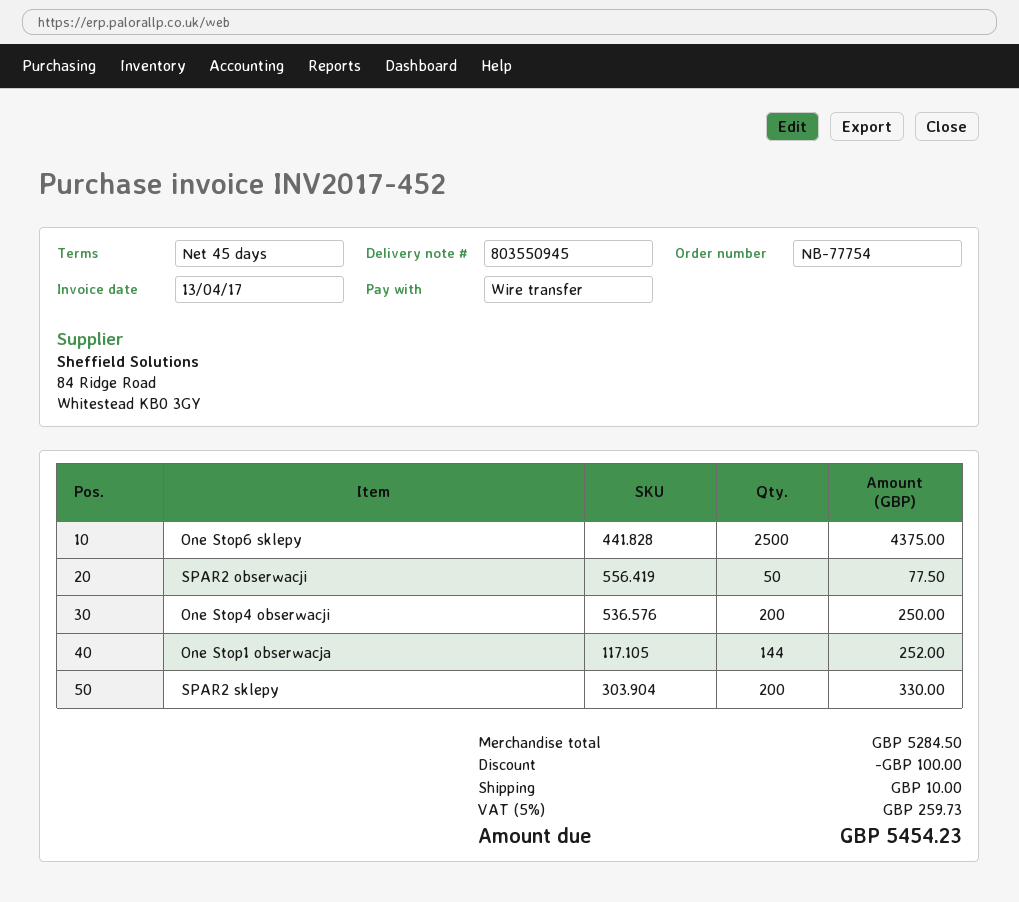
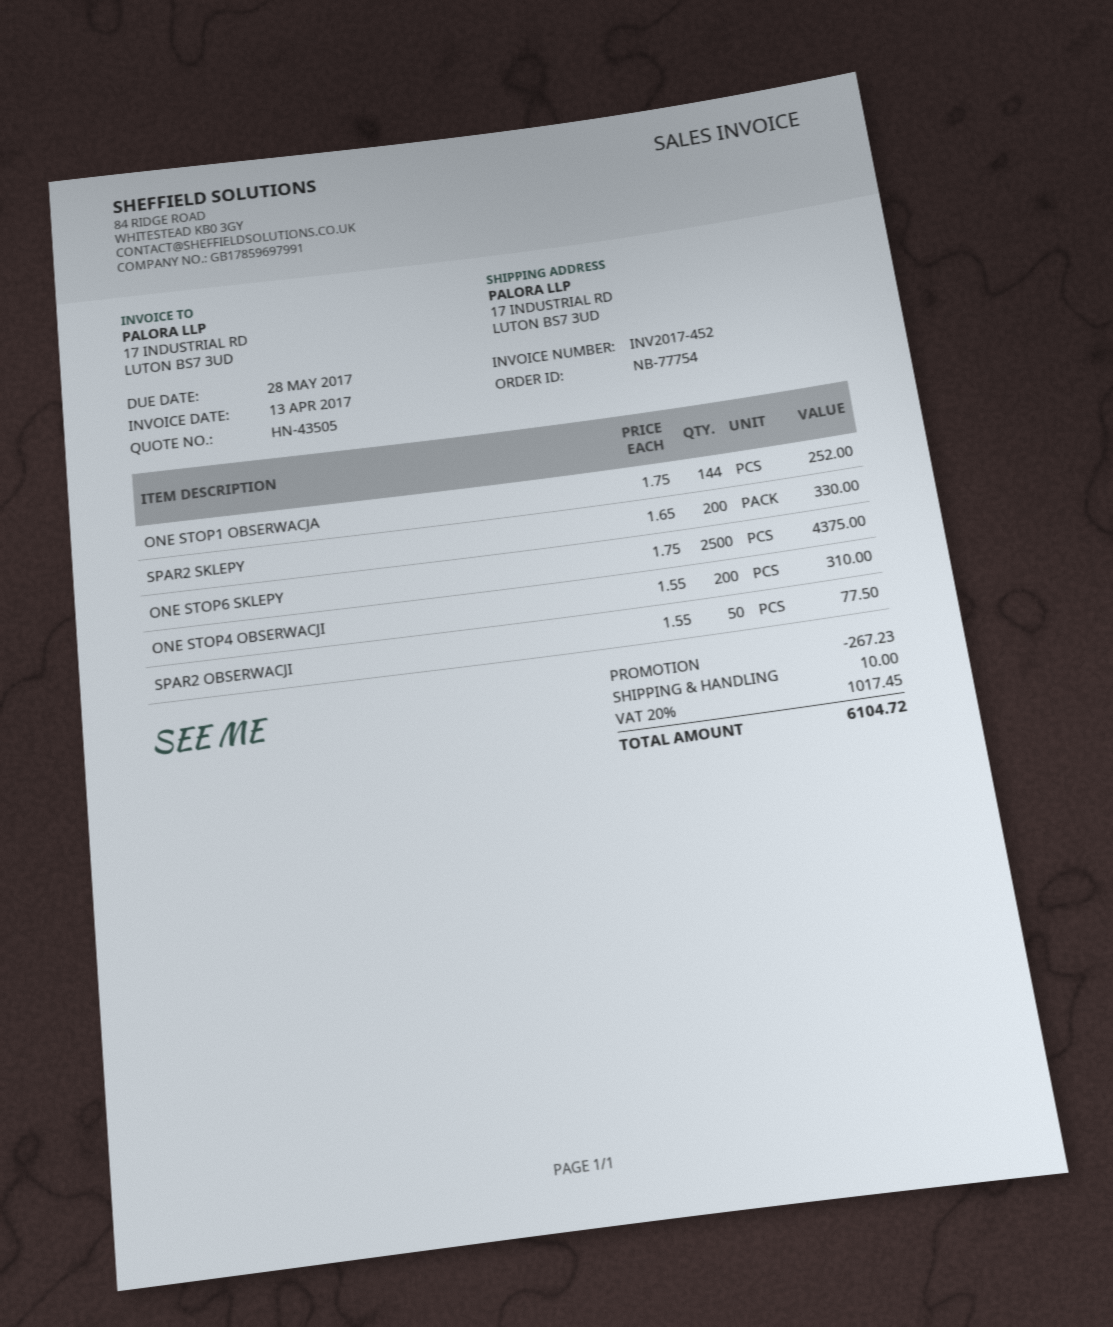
One Stop4 obserwacji: 200 for 250.00 -> 200 for 310.00
discount: 100.00 -> 267.23
tax: 5% = 259.73 -> 20% = 1017.45
total: 5454.23 -> 6104.72

